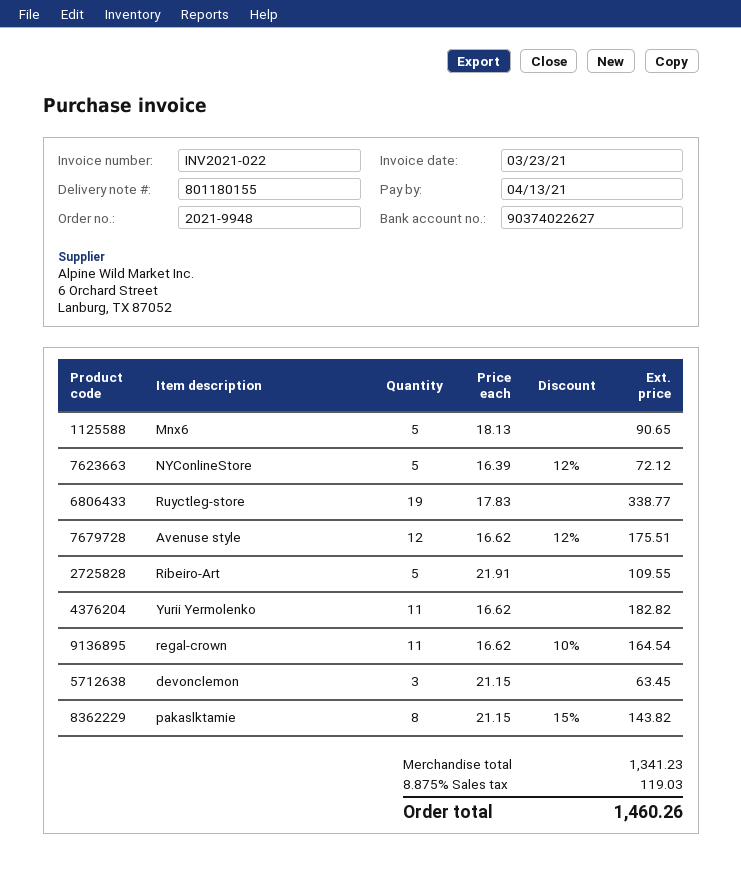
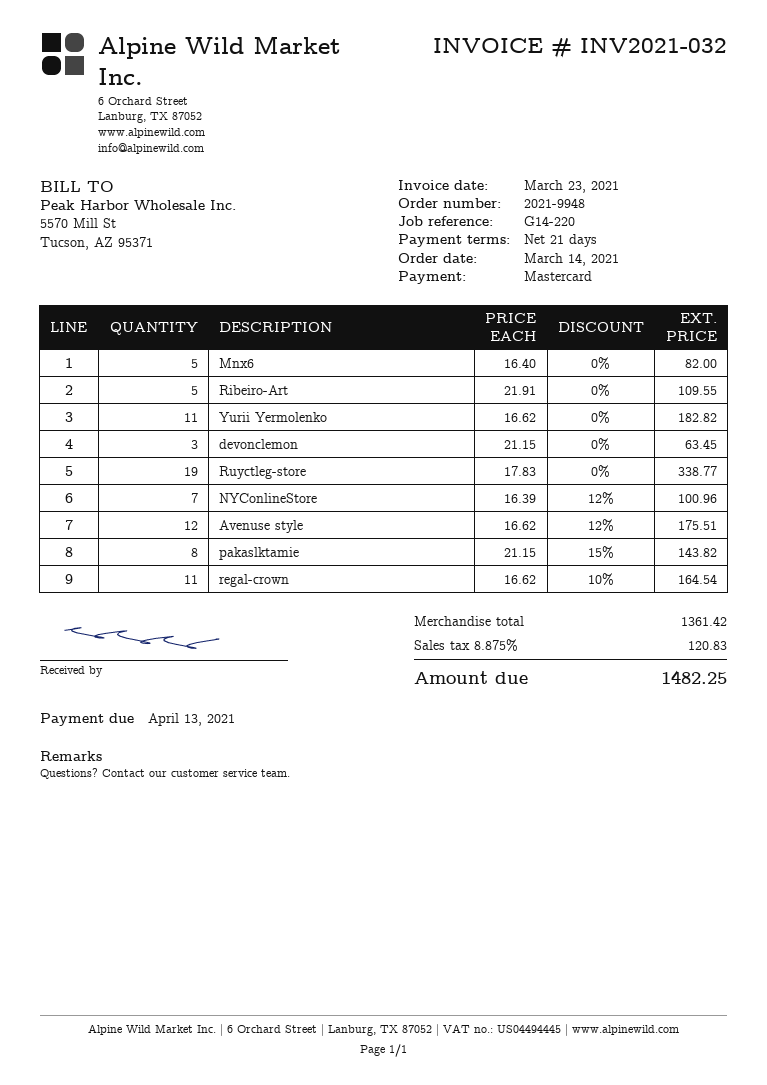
invoice number: INV2021-022 -> INV2021-032
Mnx6: 5 x 18.13 = 90.65 -> 5 x 16.40 = 82.00
NYConlineStore: 5 x 16.39 - 12% = 72.12 -> 7 x 16.39 - 12% = 100.96
subtotal: 1341.23 -> 1361.42
tax: 8.875% = 119.03 -> 8.875% = 120.83
total: 1460.26 -> 1482.25

